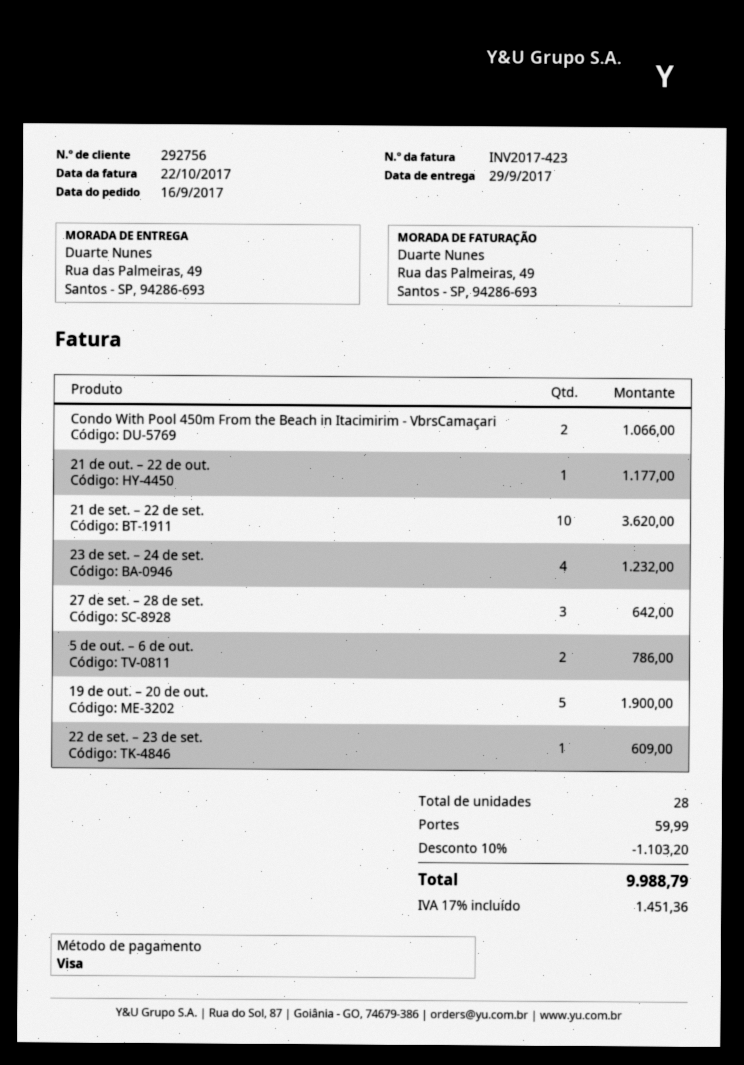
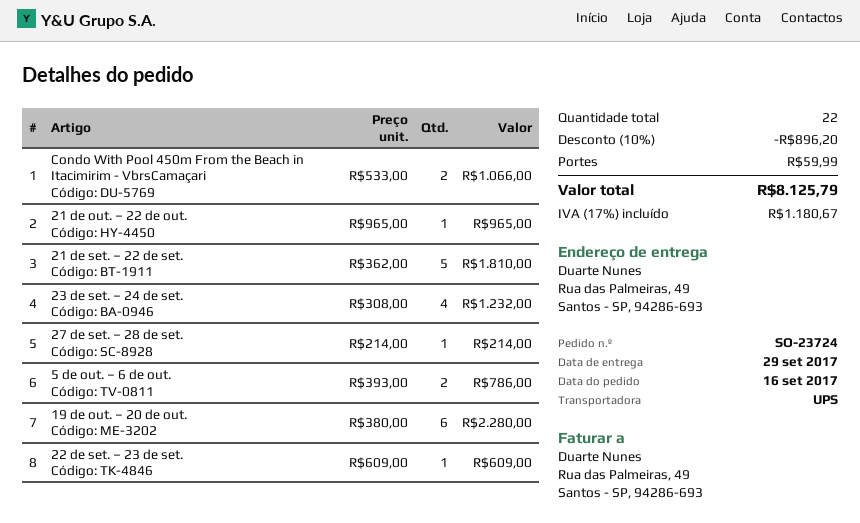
21 de out. – 22 de out.: 1 for 1177.00 -> 1 for 965.00
21 de set. – 22 de set.: 10 for 3620.00 -> 5 for 1810.00
27 de set. – 28 de set.: 3 for 642.00 -> 1 for 214.00
19 de out. – 20 de out.: 5 for 1900.00 -> 6 for 2280.00
total quantity: 28 -> 22
discount: 10% = 1103.20 -> 10% = 896.20
tax: 17% = 1451.36 -> 17% = 1180.67
total: 9988.79 -> 8125.79

